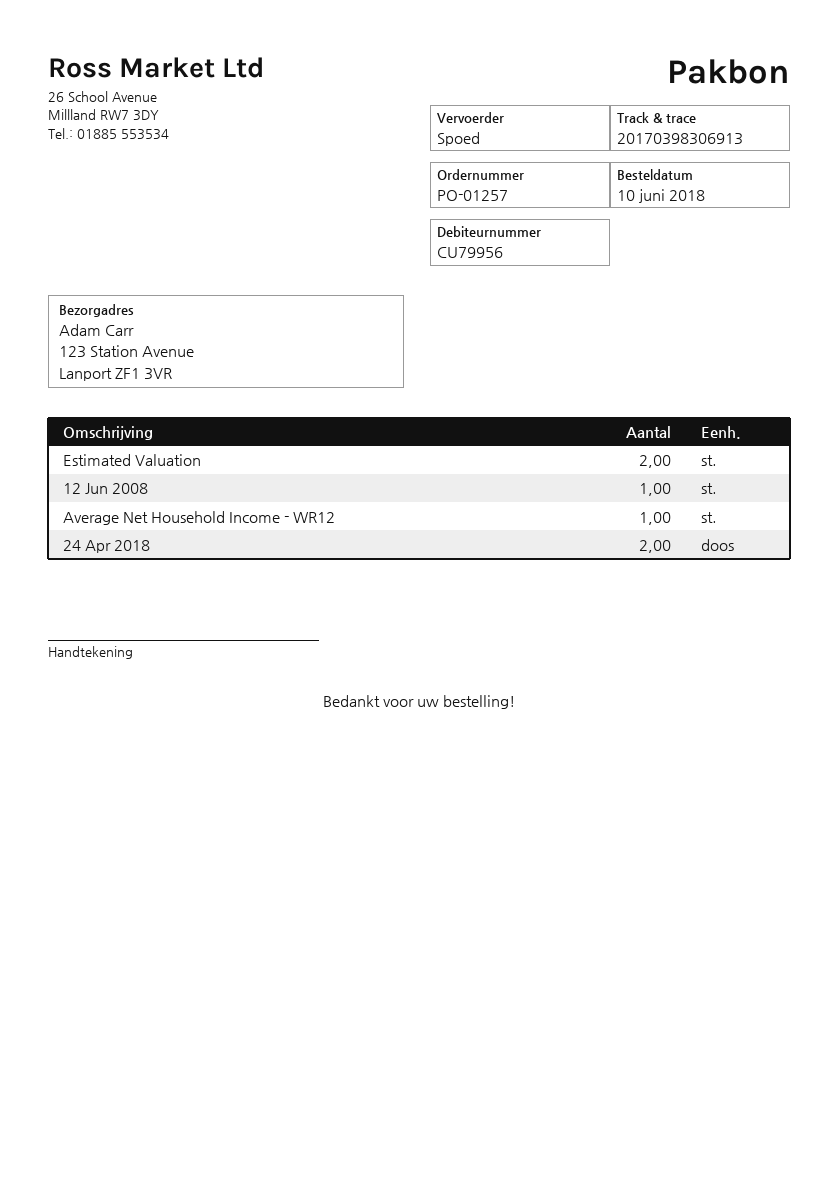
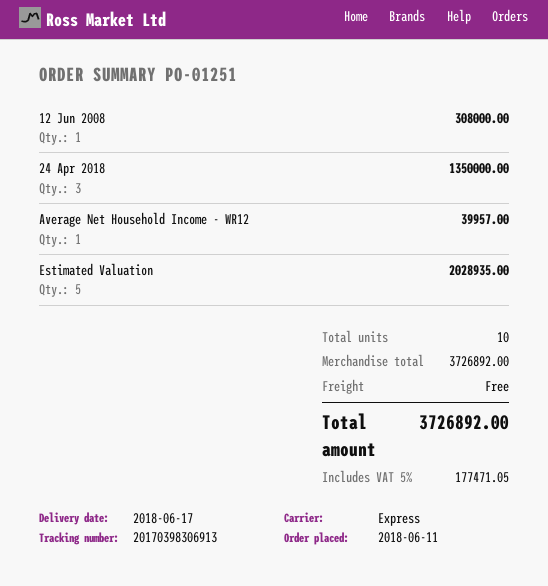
order number: PO-01257 -> PO-01251
order date: 2018-06-10 -> 2018-06-11
Estimated Valuation: 2 -> 5
24 Apr 2018: 2 -> 3

